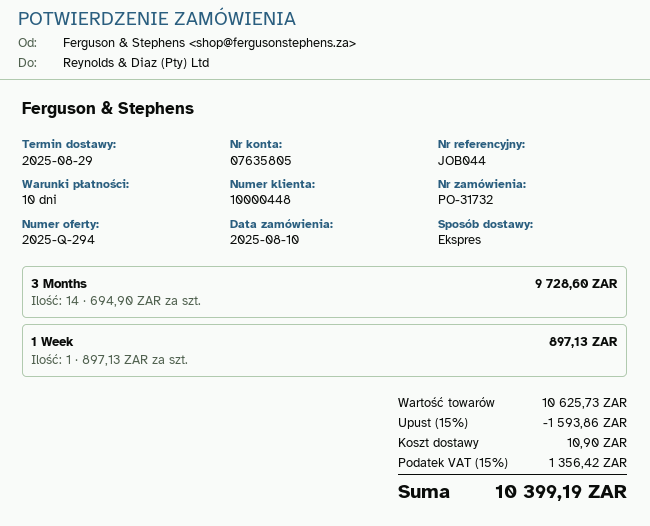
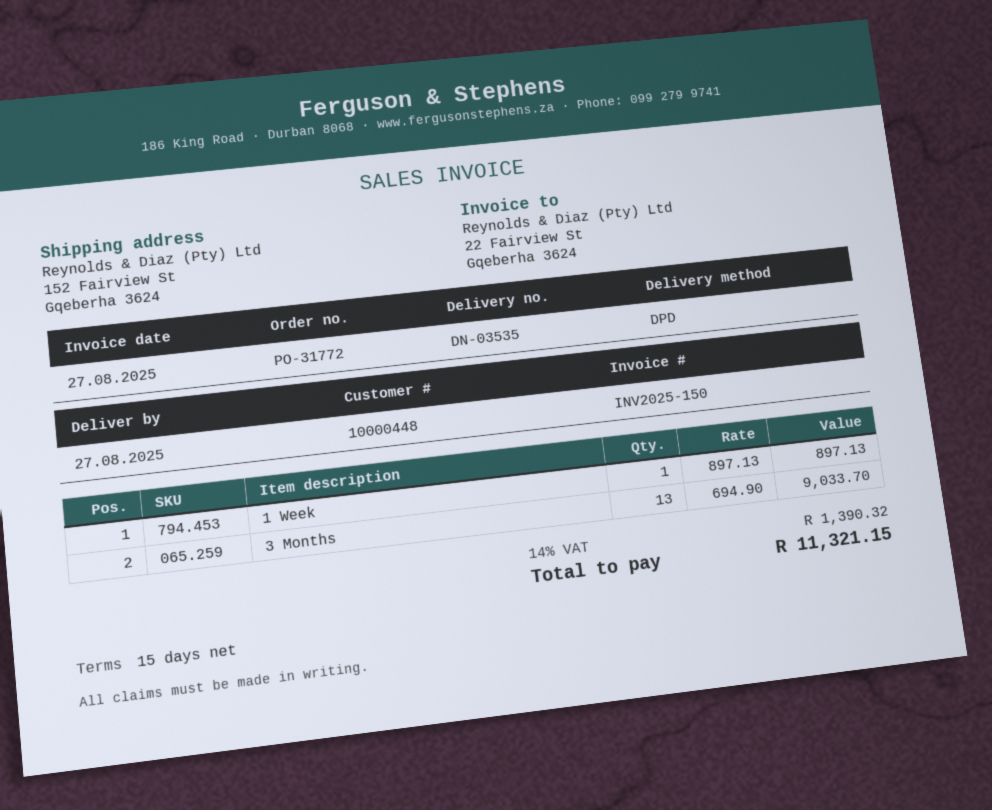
order number: PO-31732 -> PO-31772
delivery date: 2025-08-29 -> 2025-08-27
payment terms: 10 days -> 15 days
shipping method: express -> DPD
3 Months: 14 x 694.90 = 9728.60 -> 13 x 694.90 = 9033.70
discount: 15% = 1593.86 -> none
shipping: 10.90 -> none
tax: 15% = 1356.42 -> 14% = 1390.32
total: 10399.19 -> 11321.15

